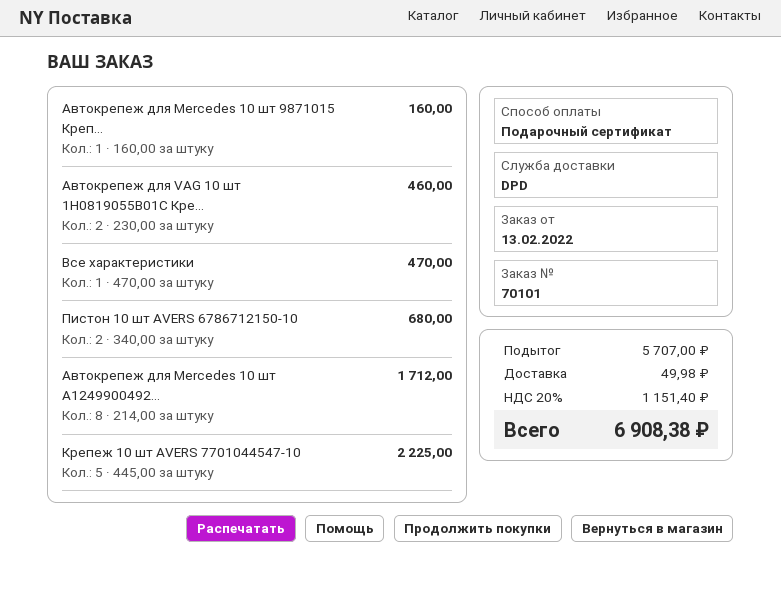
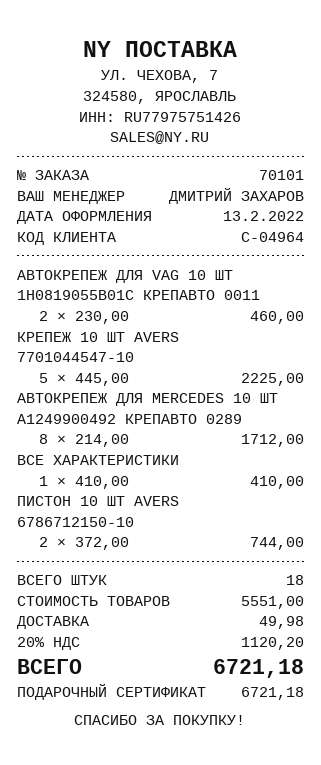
Автокрепеж для Mercedes 10 шт 9871015 Креп...: 1 x 160.00 = 160.00 -> none
Все характеристики: 1 x 470.00 = 470.00 -> 1 x 410.00 = 410.00
Пистон 10 шт AVERS 6786712150-10: 2 x 340.00 = 680.00 -> 2 x 372.00 = 744.00
subtotal: 5707.00 -> 5551.00
tax: 20% = 1151.40 -> 20% = 1120.20
total: 6908.38 -> 6721.18

